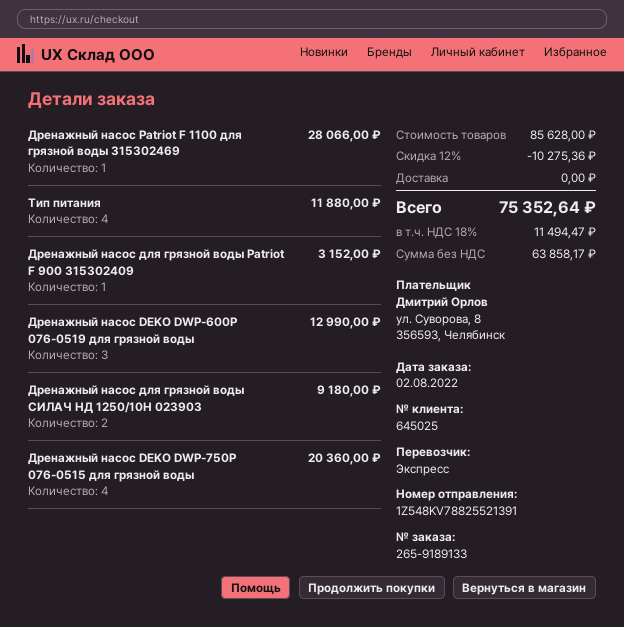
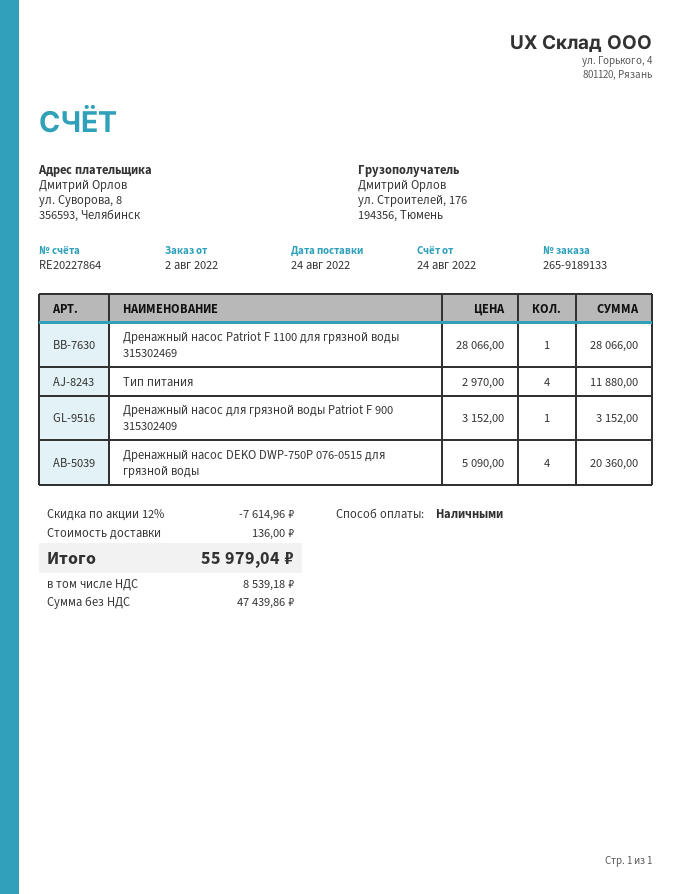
Дренажный насос DEKO DWP-600P 076-0519 для грязной воды: 3 for 12990.00 -> none
Дренажный насос для грязной воды СИЛАЧ НД 1250/10Н 023903: 2 for 9180.00 -> none
discount: 12% = 10275.36 -> 12% = 7614.96
shipping: 0.00 -> 136.00
net: 63858.17 -> 47439.86
tax: 11494.47 -> 8539.18
total: 75352.64 -> 55979.04

